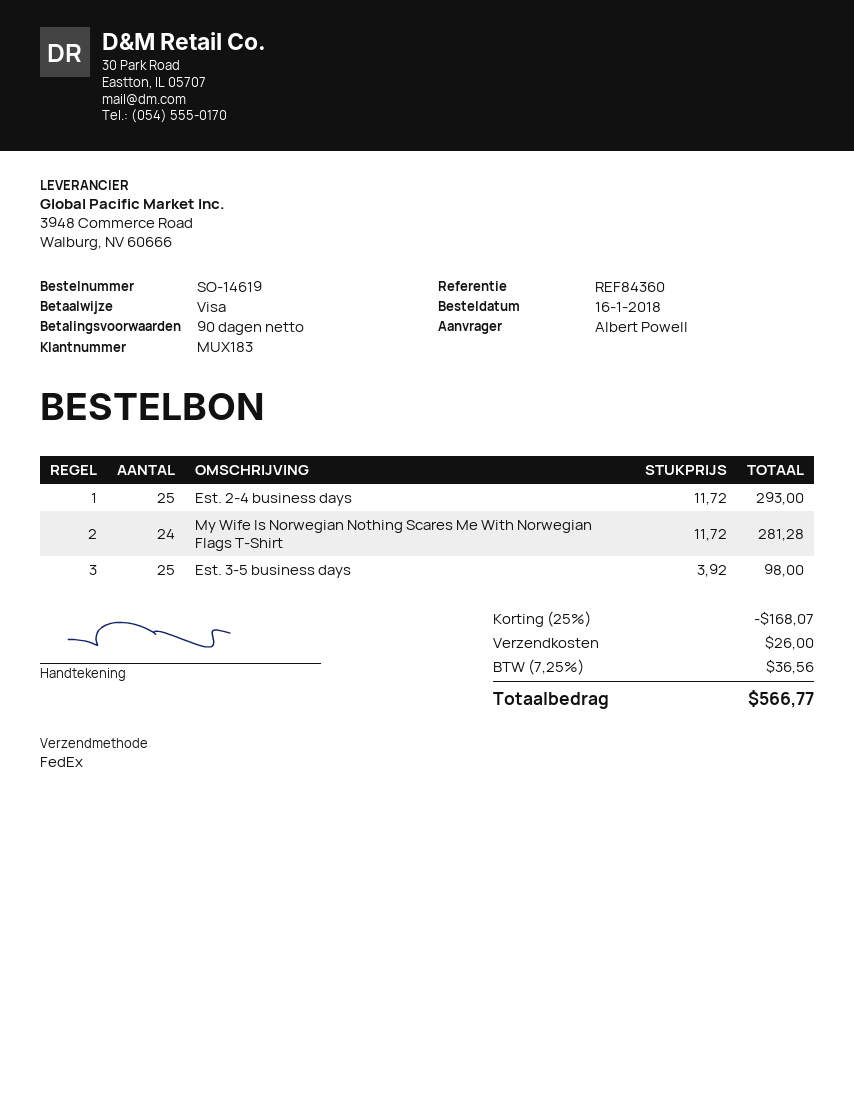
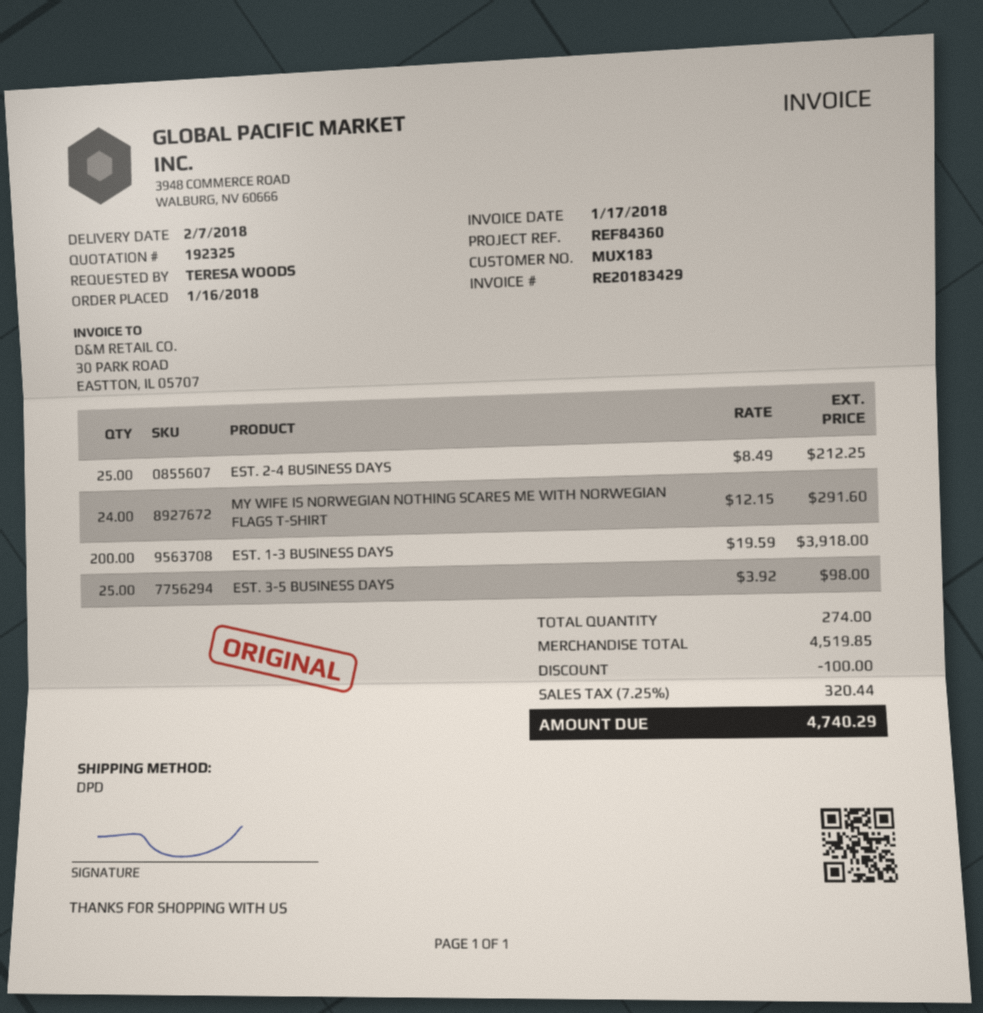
ordered by: Albert Powell -> TERESA WOODS
shipping method: FedEx -> DPD
Est. 2-4 business days: 25 x 11.72 = 293.00 -> 25 x 8.49 = 212.25
My Wife Is Norwegian Nothing Scares Me With Norwegian Flags T-Shirt: 24 x 11.72 = 281.28 -> 24 x 12.15 = 291.60
EST. 1-3 BUSINESS DAYS: none -> 200 x 19.59 = 3918.00
discount: 168.07 -> 100.00
shipping: 26.00 -> none
tax: 7.25% = 36.56 -> 7.25% = 320.44
total: 566.77 -> 4740.29

